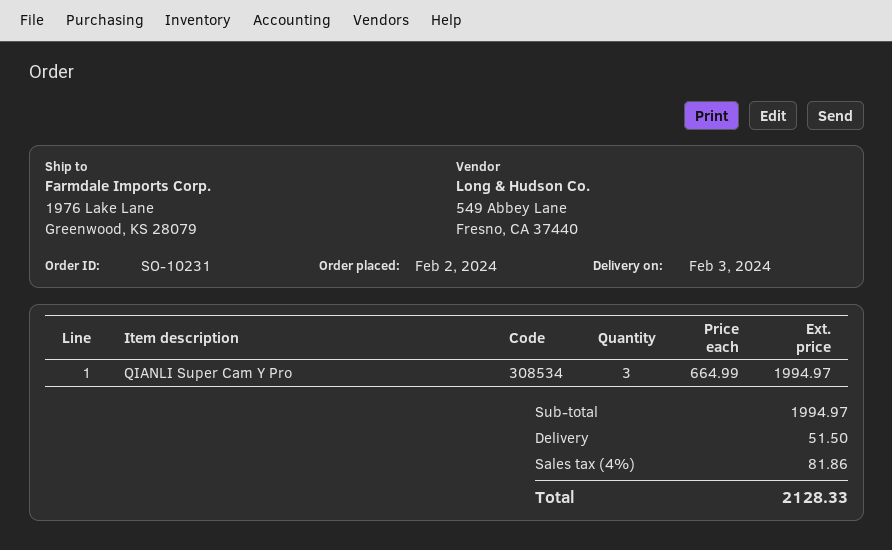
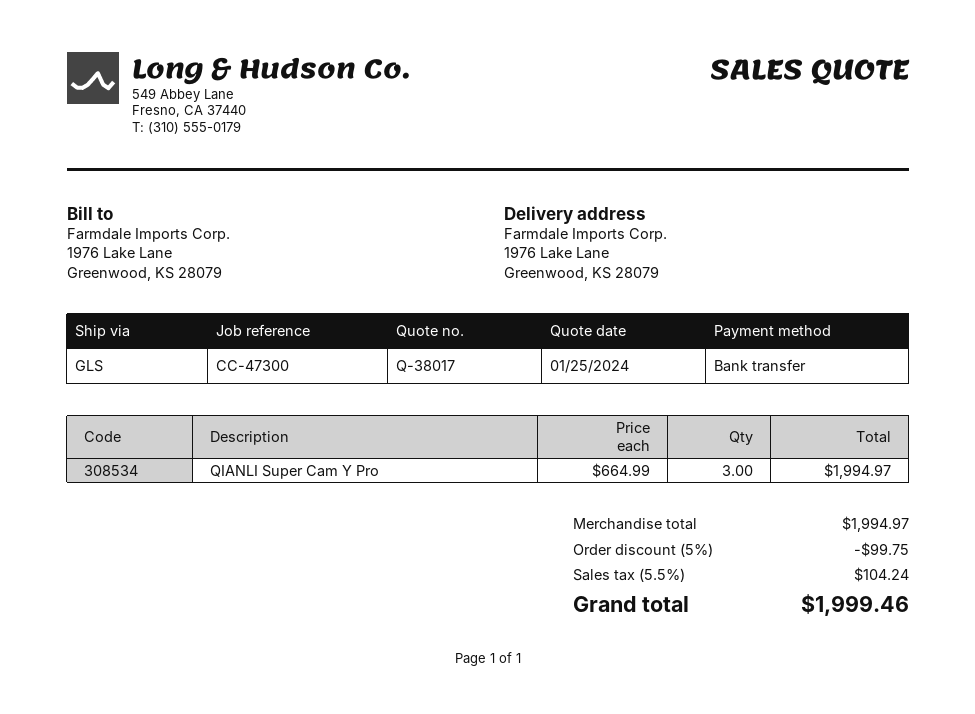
discount: none -> 5% = 99.75
shipping: 51.50 -> none
tax: 4% = 81.86 -> 5.5% = 104.24
total: 2128.33 -> 1999.46

